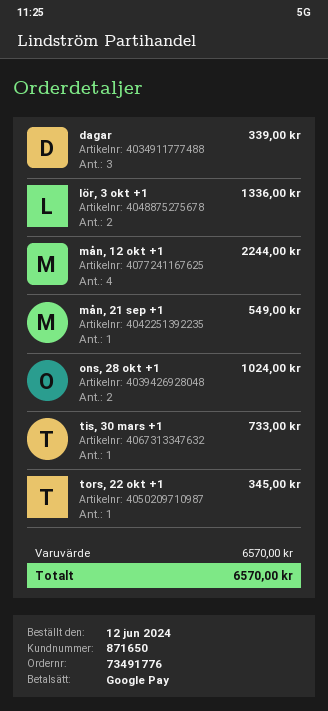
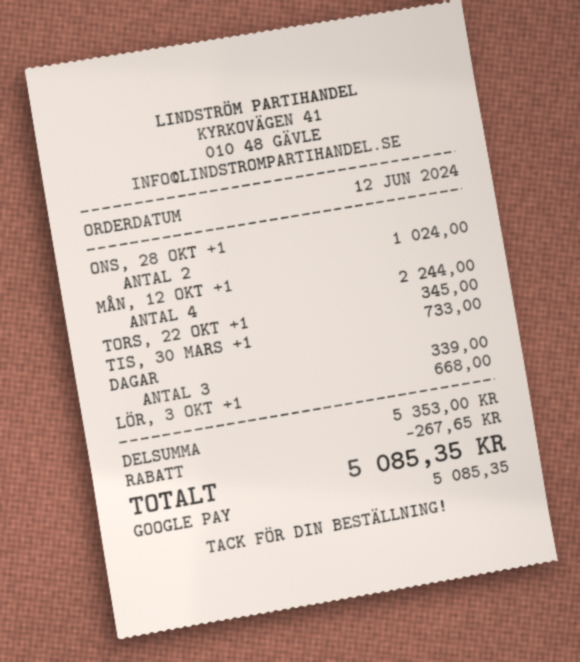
lör, 3 okt +1: 2 for 1336.00 -> 1 for 668.00
mån, 21 sep +1: 1 for 549.00 -> none
subtotal: 6570.00 -> 5353.00
discount: none -> 267.65
total: 6570.00 -> 5085.35

